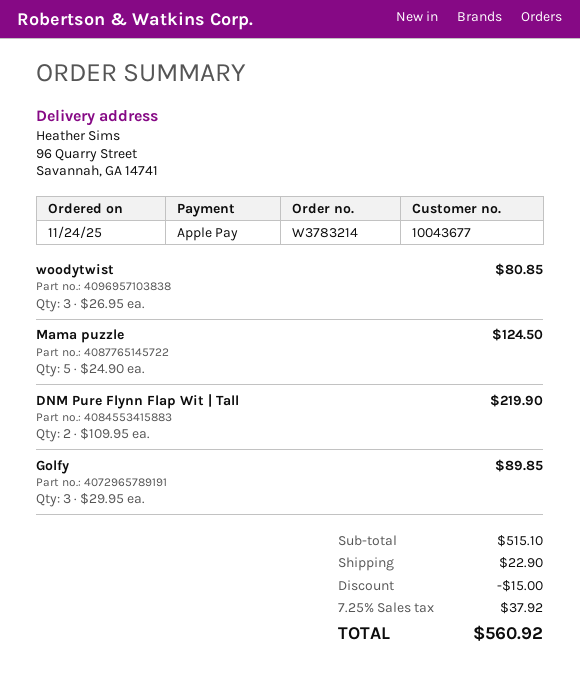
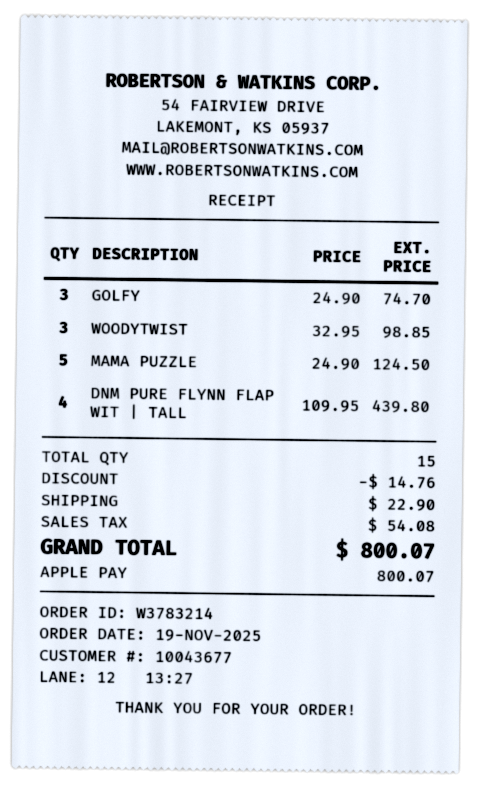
order date: 2025-11-24 -> 2025-11-19
woodytwist: 3 x 26.95 = 80.85 -> 3 x 32.95 = 98.85
DNM Pure Flynn Flap Wit | Tall: 2 x 109.95 = 219.90 -> 4 x 109.95 = 439.80
Golfy: 3 x 29.95 = 89.85 -> 3 x 24.90 = 74.70
discount: 15.00 -> 14.76
tax: 37.92 -> 54.08
total: 560.92 -> 800.07

